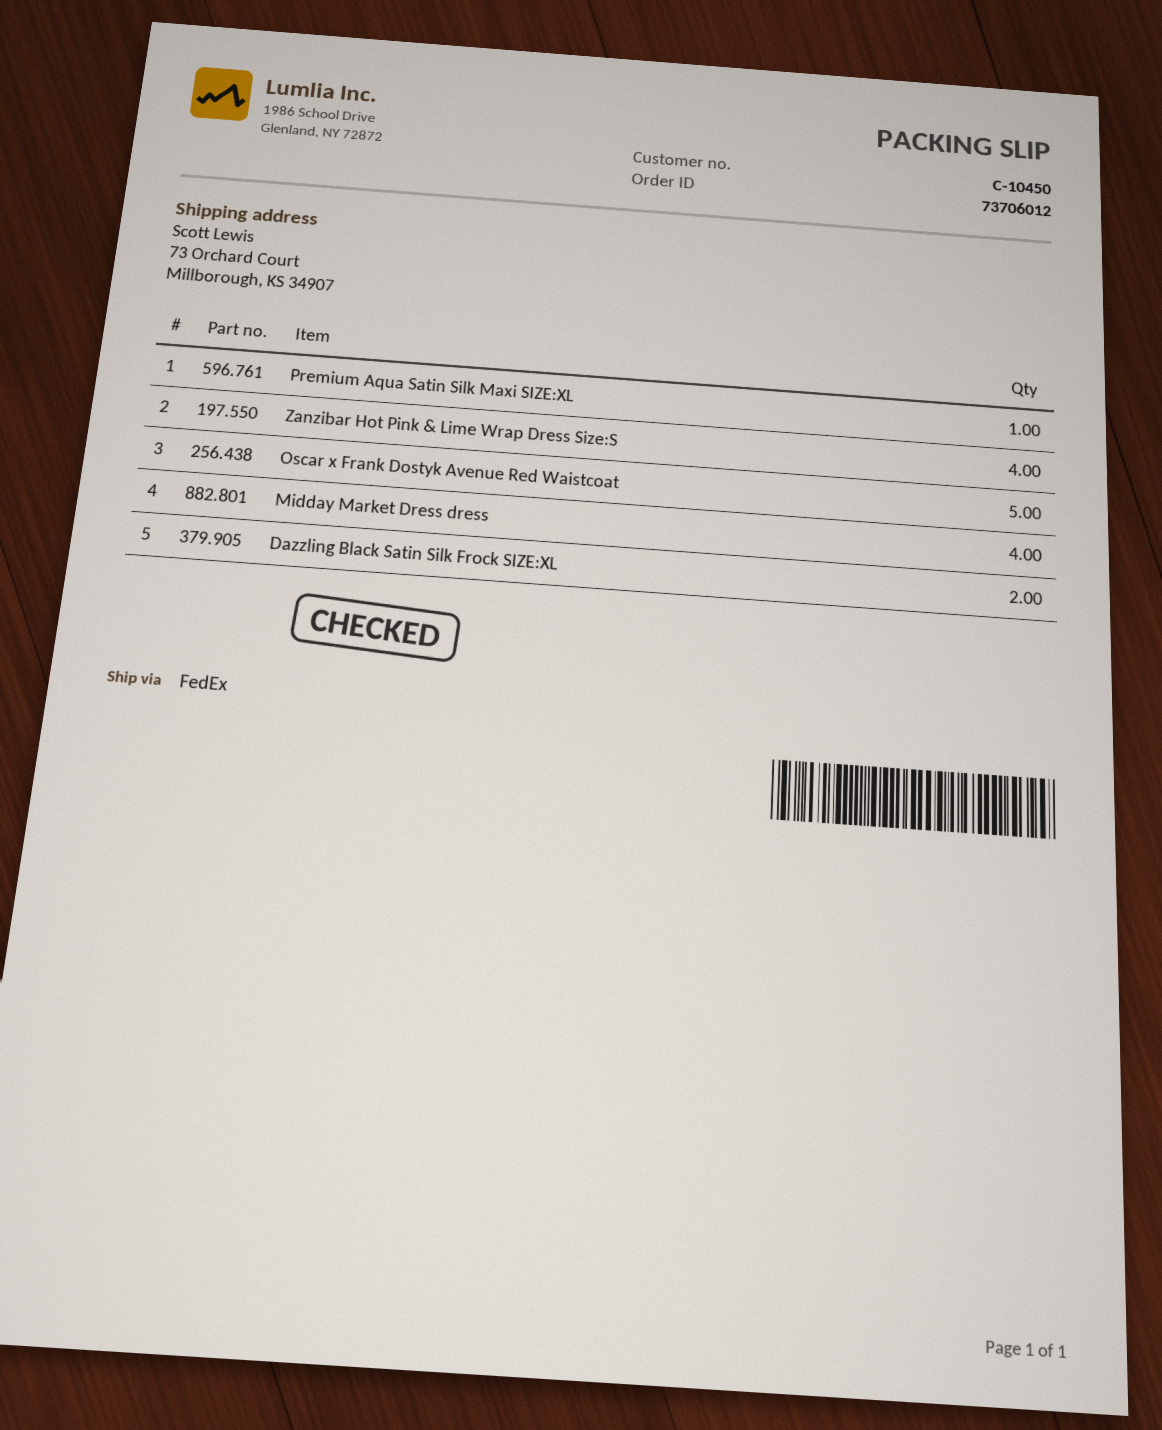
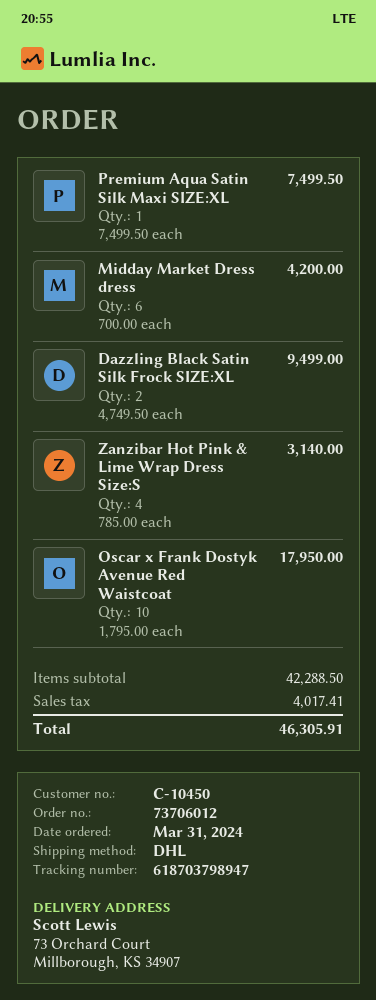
shipping method: FedEx -> DHL
Oscar x Frank Dostyk Avenue Red Waistcoat: 5 -> 10
Midday Market Dress dress: 4 -> 6

